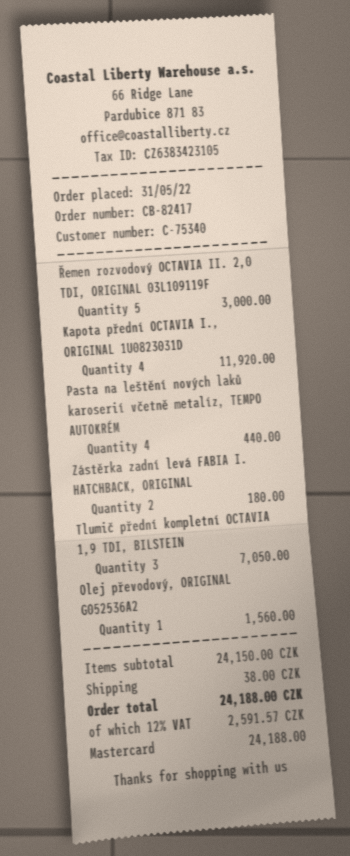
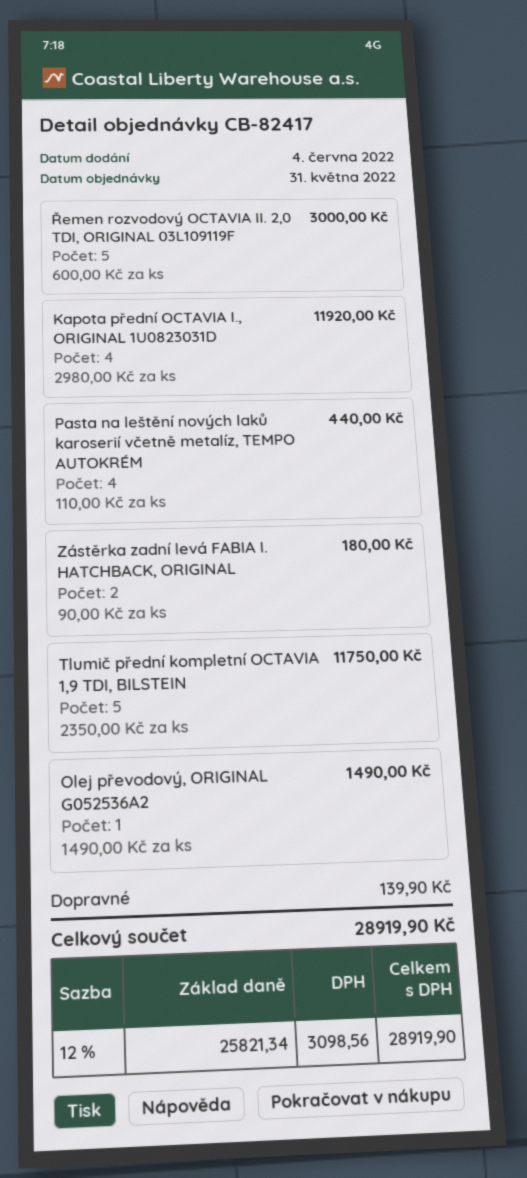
Tlumič přední kompletní OCTAVIA 1,9 TDI, BILSTEIN: 3 for 7050.00 -> 5 for 11750.00
Olej převodový, ORIGINAL G052536A2: 1 for 1560.00 -> 1 for 1490.00
shipping: 38.00 -> 139.90
tax: 12% = 2591.57 -> 12% = 3098.56
total: 24188.00 -> 28919.90

